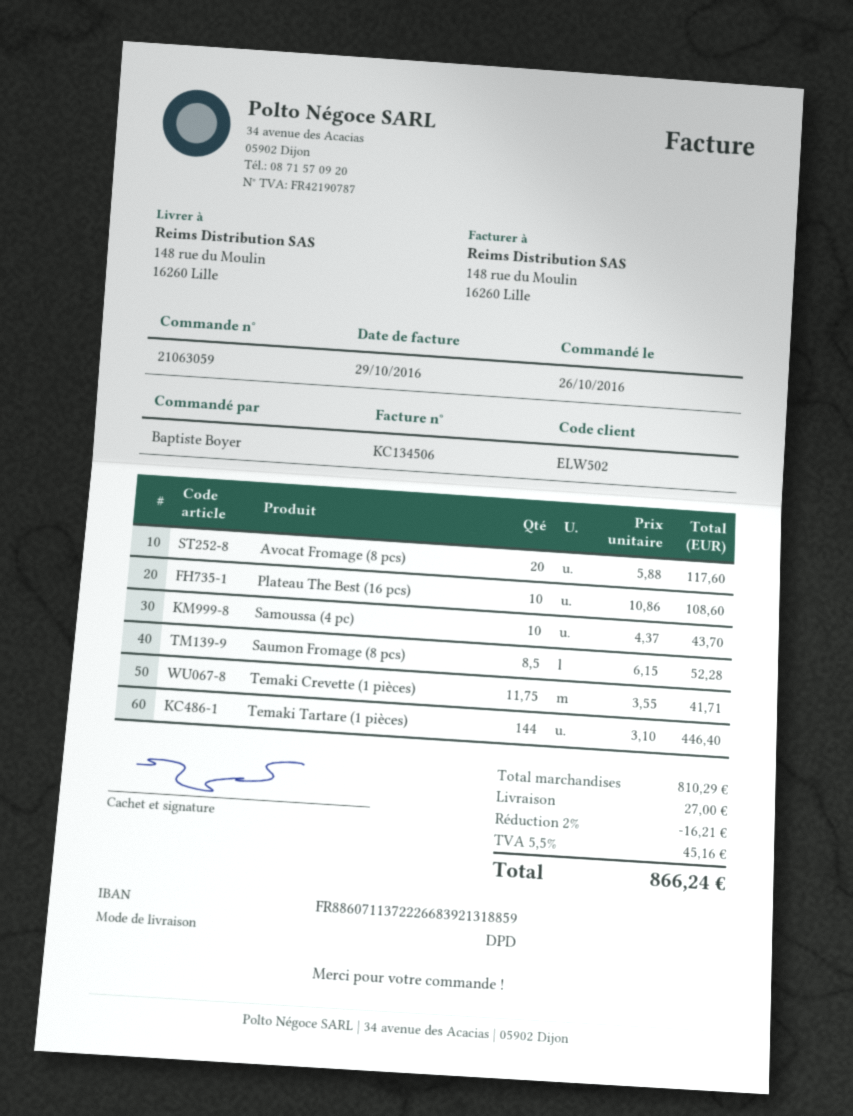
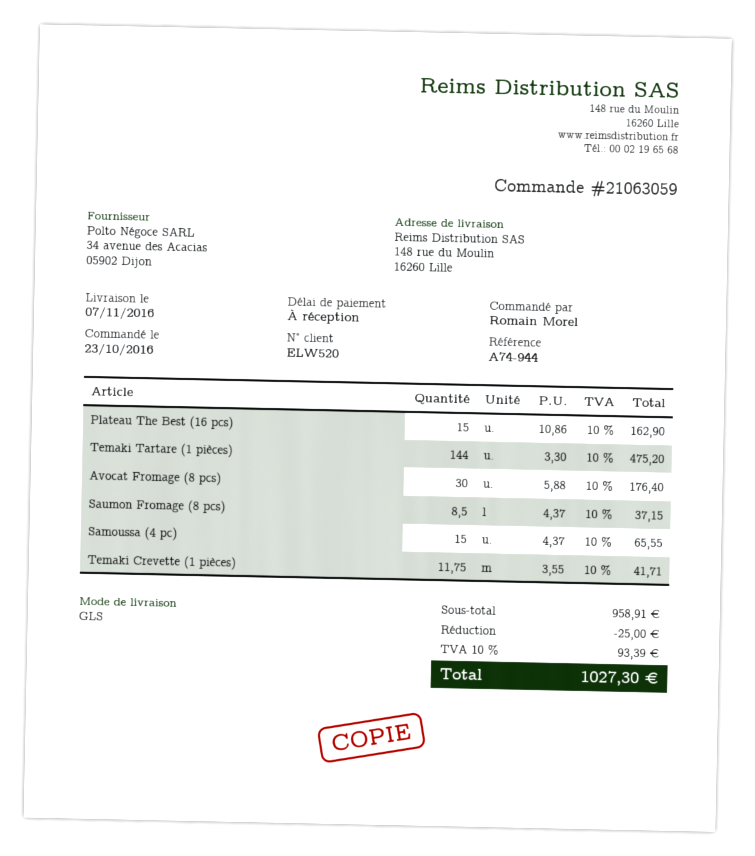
order date: 2016-10-26 -> 2016-10-23
customer number: ELW502 -> ELW520
ordered by: Baptiste Boyer -> Romain Morel
shipping method: DPD -> GLS
Avocat Fromage (8 pcs): 20 x 5.88 = 117.60 -> 30 x 5.88 = 176.40
Plateau The Best (16 pcs): 10 x 10.86 = 108.60 -> 15 x 10.86 = 162.90
Samoussa (4 pc): 10 x 4.37 = 43.70 -> 15 x 4.37 = 65.55
Saumon Fromage (8 pcs): 8.5 x 6.15 = 52.28 -> 8.5 x 4.37 = 37.15
Temaki Tartare (1 pièces): 144 x 3.10 = 446.40 -> 144 x 3.30 = 475.20
subtotal: 810.29 -> 958.91
discount: 16.21 -> 25.00
shipping: 27.00 -> none
tax: 5.5% = 45.16 -> 10% = 93.39
total: 866.24 -> 1027.30

